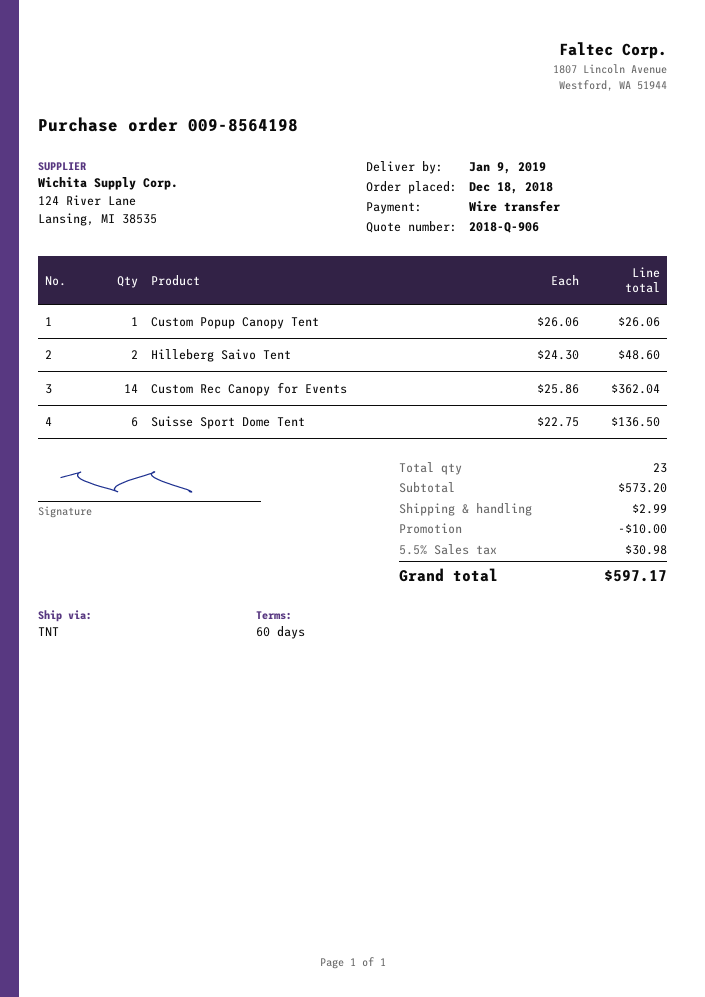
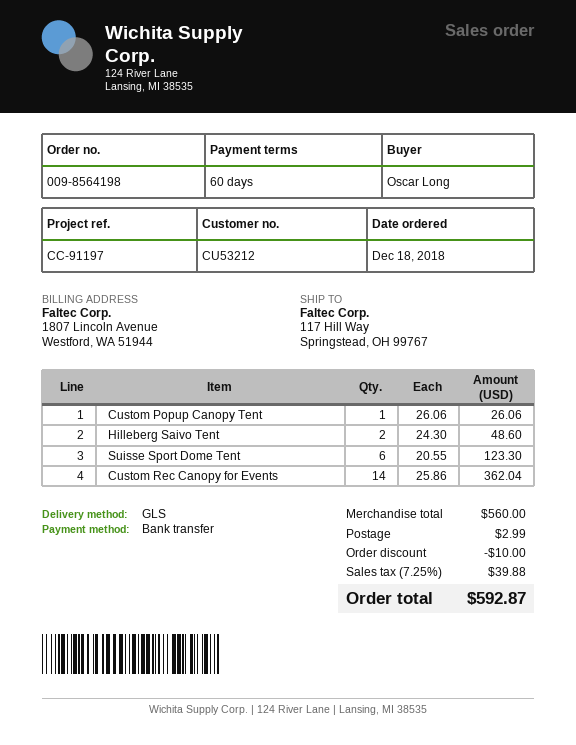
shipping method: TNT -> GLS
Suisse Sport Dome Tent: 6 x 22.75 = 136.50 -> 6 x 20.55 = 123.30
subtotal: 573.20 -> 560.00
tax: 5.5% = 30.98 -> 7.25% = 39.88
total: 597.17 -> 592.87

